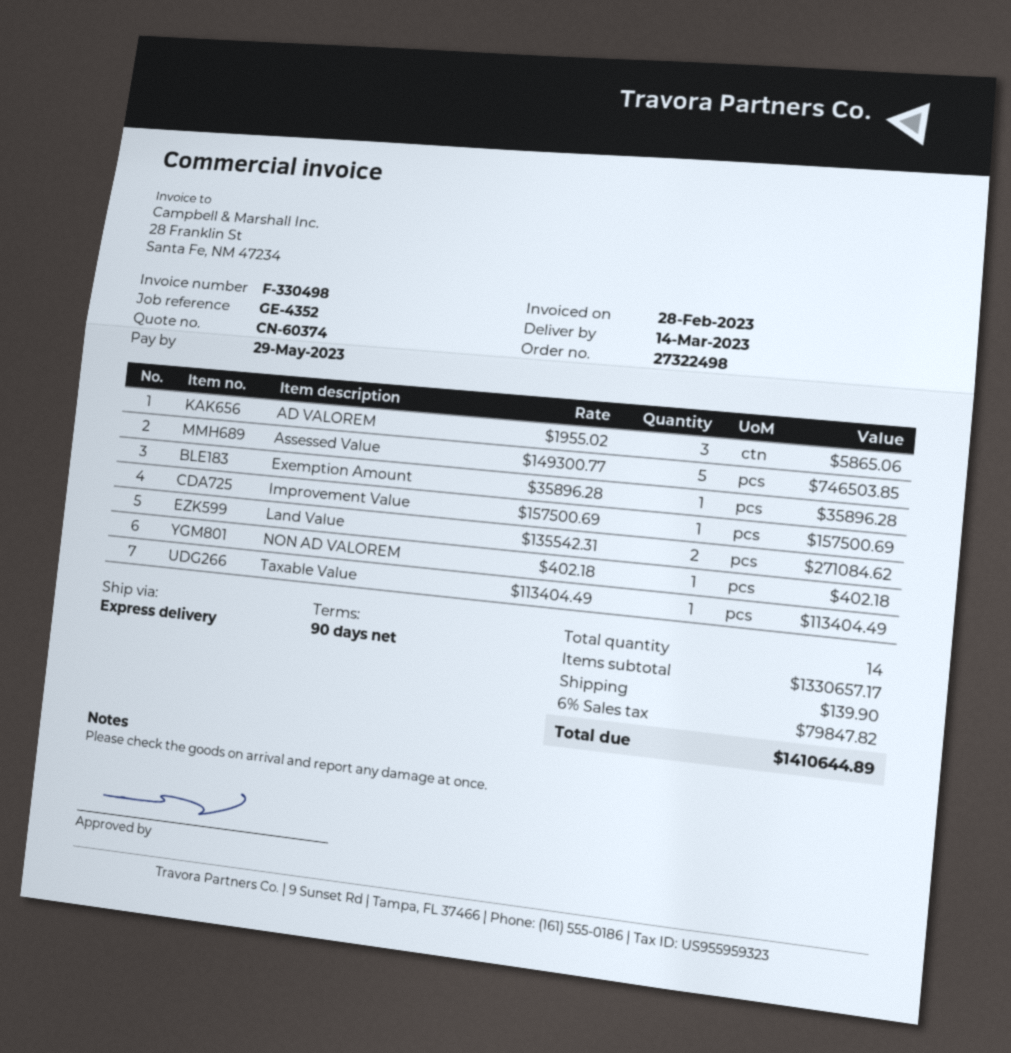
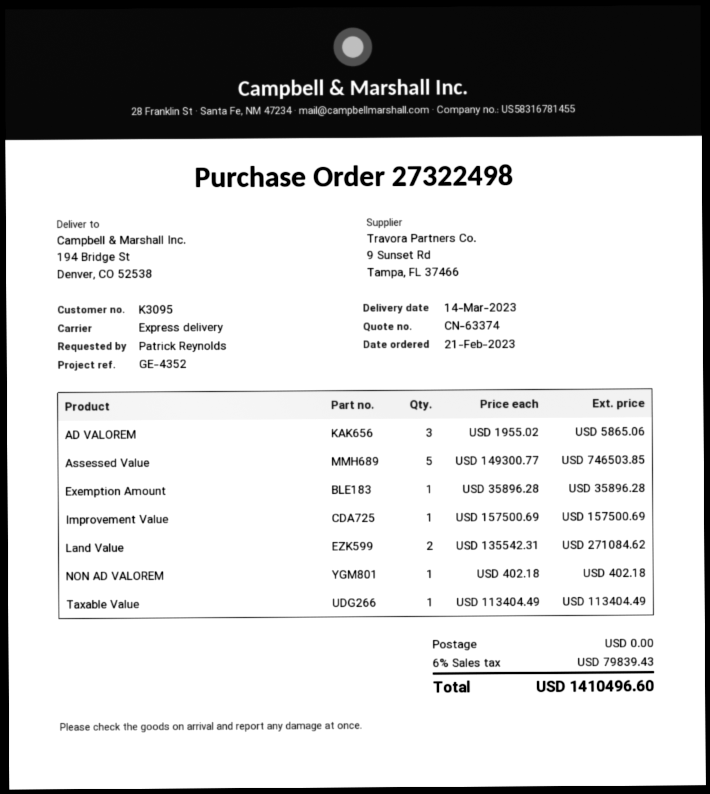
quote number: CN-60374 -> CN-63374
shipping: 139.90 -> 0.00
tax: 6% = 79847.82 -> 6% = 79839.43
total: 1410644.89 -> 1410496.60

